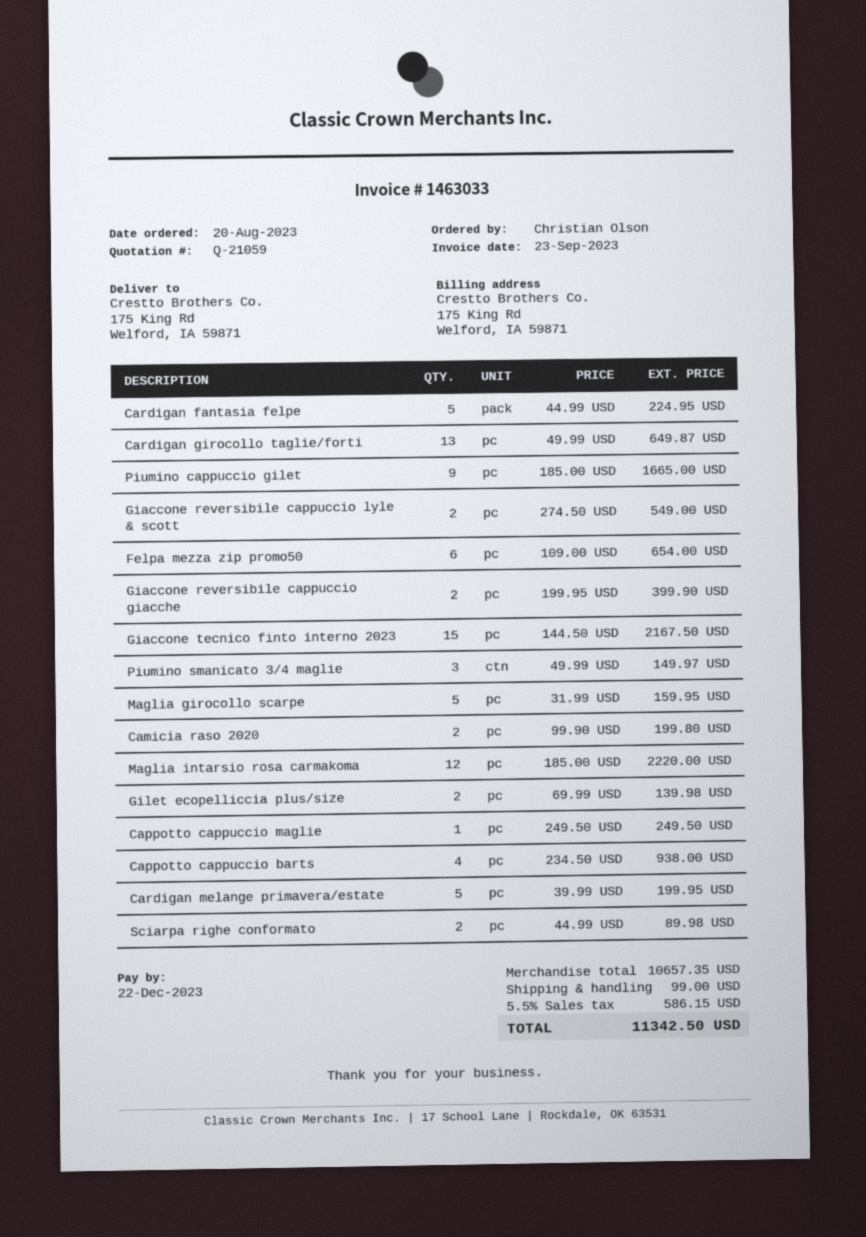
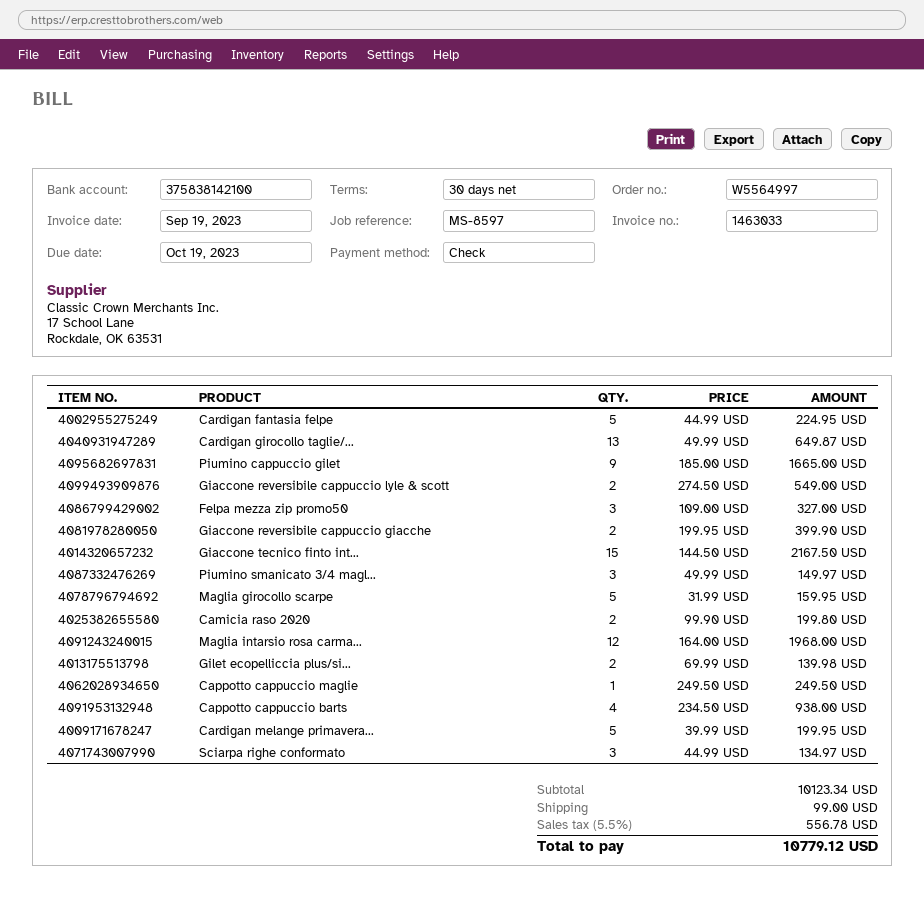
invoice date: 2023-09-23 -> 2023-09-19
due date: 2023-12-22 -> 2023-10-19
Felpa mezza zip promo50: 6 x 109.00 = 654.00 -> 3 x 109.00 = 327.00
Maglia intarsio rosa carmakoma: 12 x 185.00 = 2220.00 -> 12 x 164.00 = 1968.00
Sciarpa righe conformato: 2 x 44.99 = 89.98 -> 3 x 44.99 = 134.97
subtotal: 10657.35 -> 10123.34
tax: 5.5% = 586.15 -> 5.5% = 556.78
total: 11342.50 -> 10779.12

